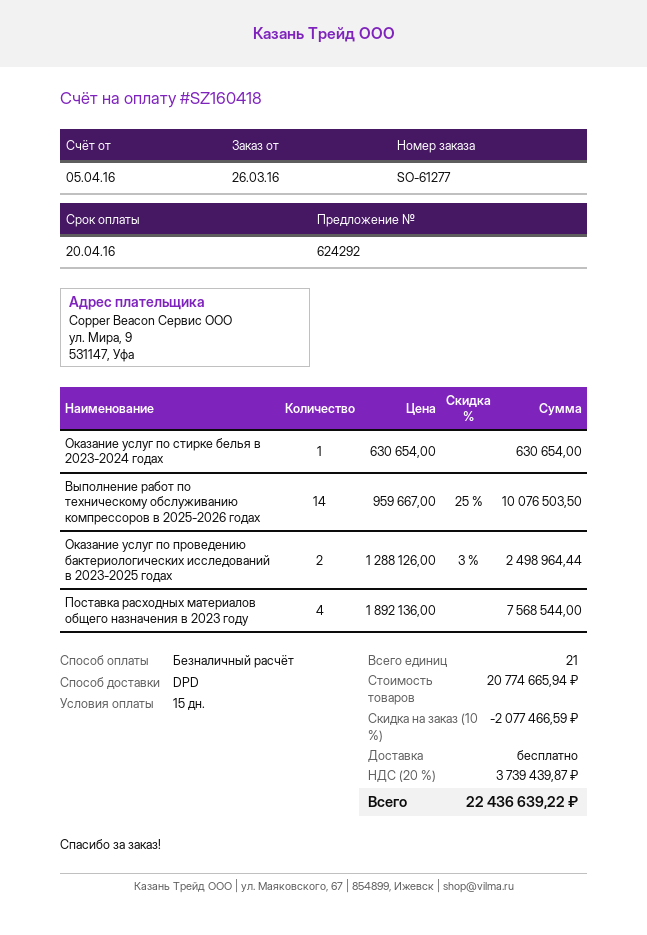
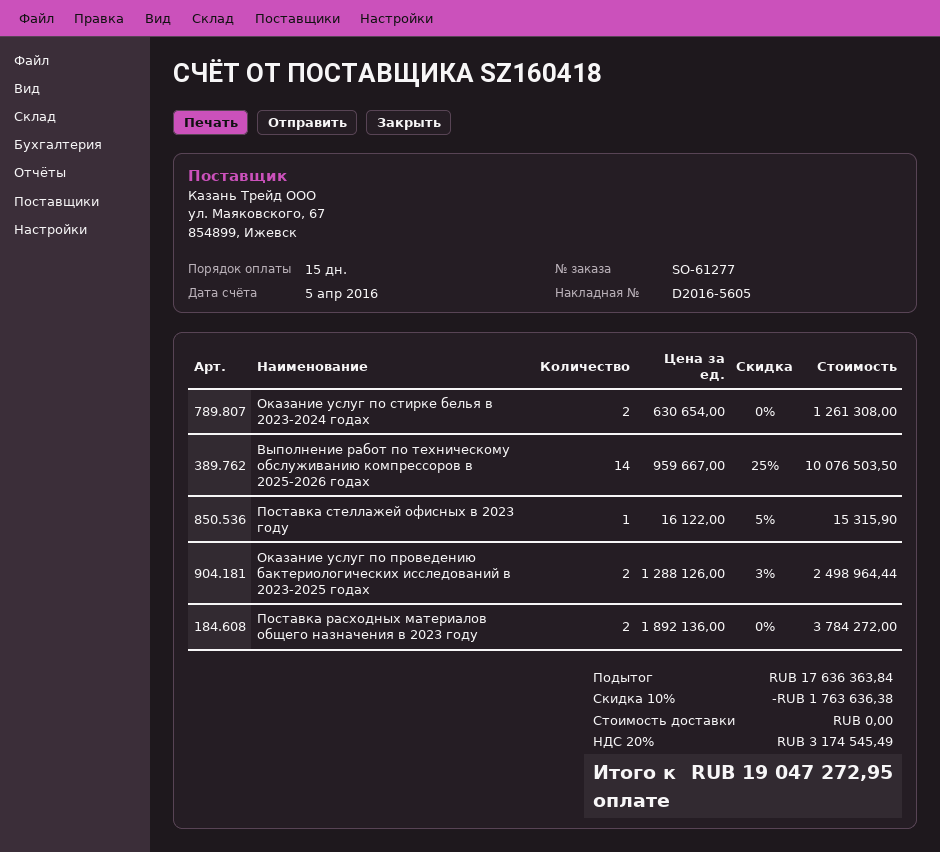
Оказание услуг по стирке белья в 2023-2024 годах: 1 x 630654.00 = 630654.00 -> 2 x 630654.00 = 1261308.00
Поставка расходных материалов общего назначения в 2023 году: 4 x 1892136.00 = 7568544.00 -> 2 x 1892136.00 = 3784272.00
Поставка стеллажей офисных в 2023 году: none -> 1 x 16122.00 - 5% = 15315.90
subtotal: 20774665.94 -> 17636363.84
discount: 10% = 2077466.59 -> 10% = 1763636.38
tax: 20% = 3739439.87 -> 20% = 3174545.49
total: 22436639.22 -> 19047272.95

